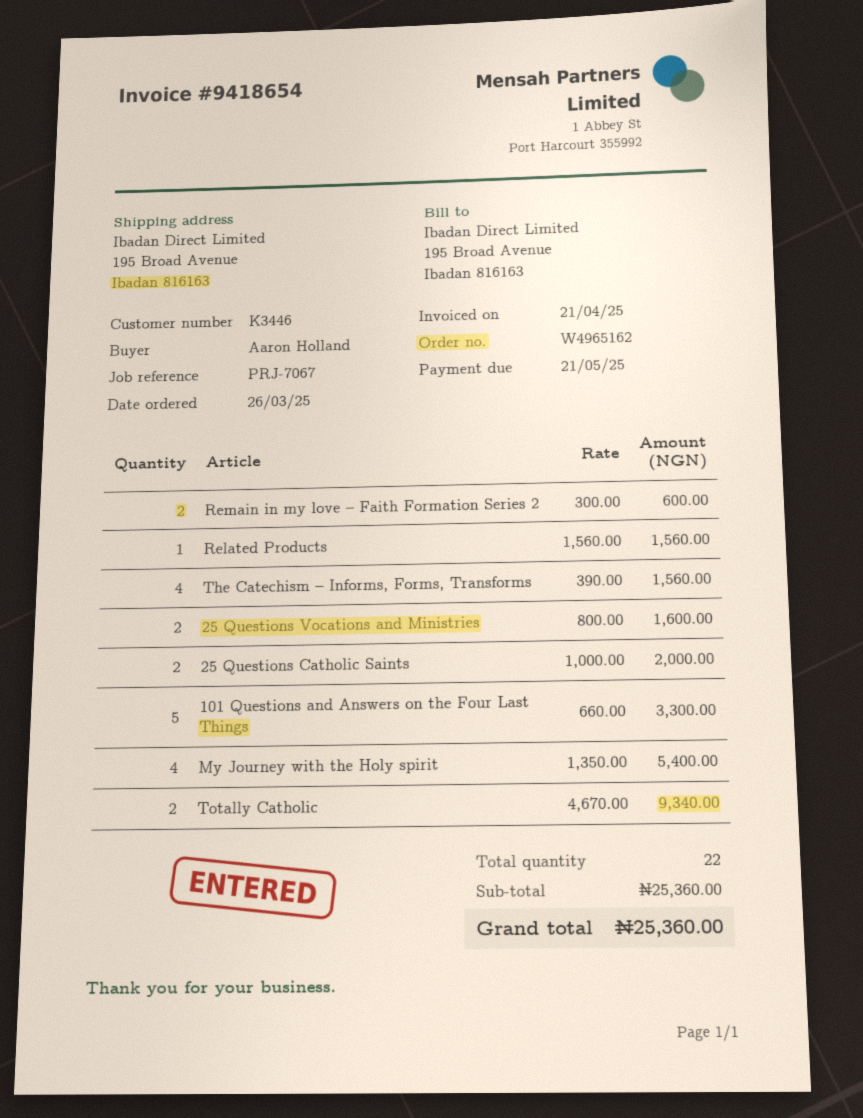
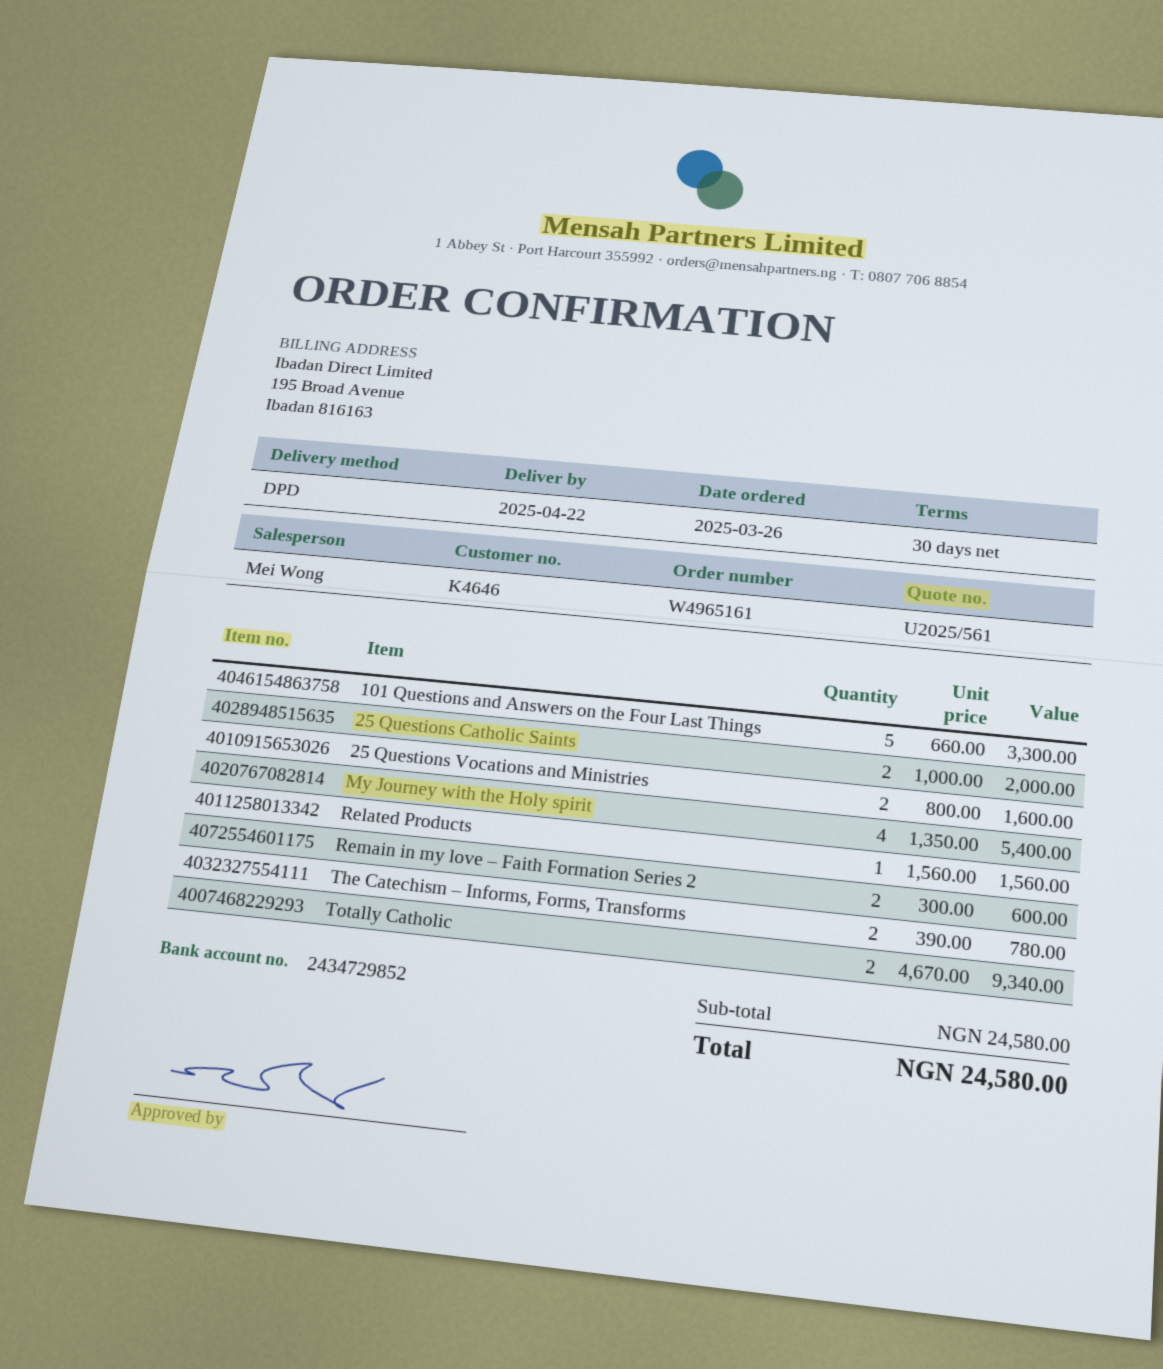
order number: W4965162 -> W4965161
customer number: K3446 -> K4646
The Catechism – Informs, Forms, Transforms: 4 x 390.00 = 1560.00 -> 2 x 390.00 = 780.00
subtotal: 25360.00 -> 24580.00
total: 25360.00 -> 24580.00

